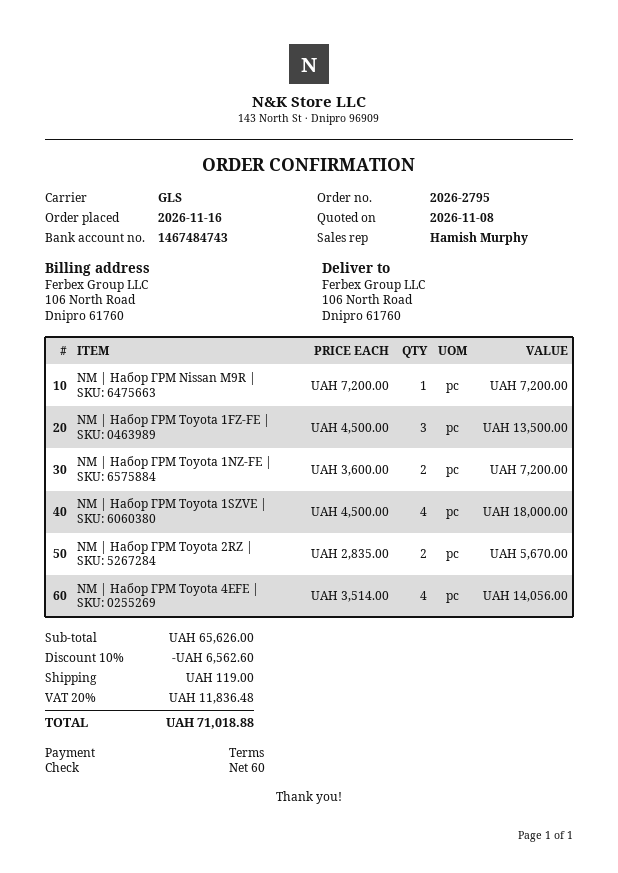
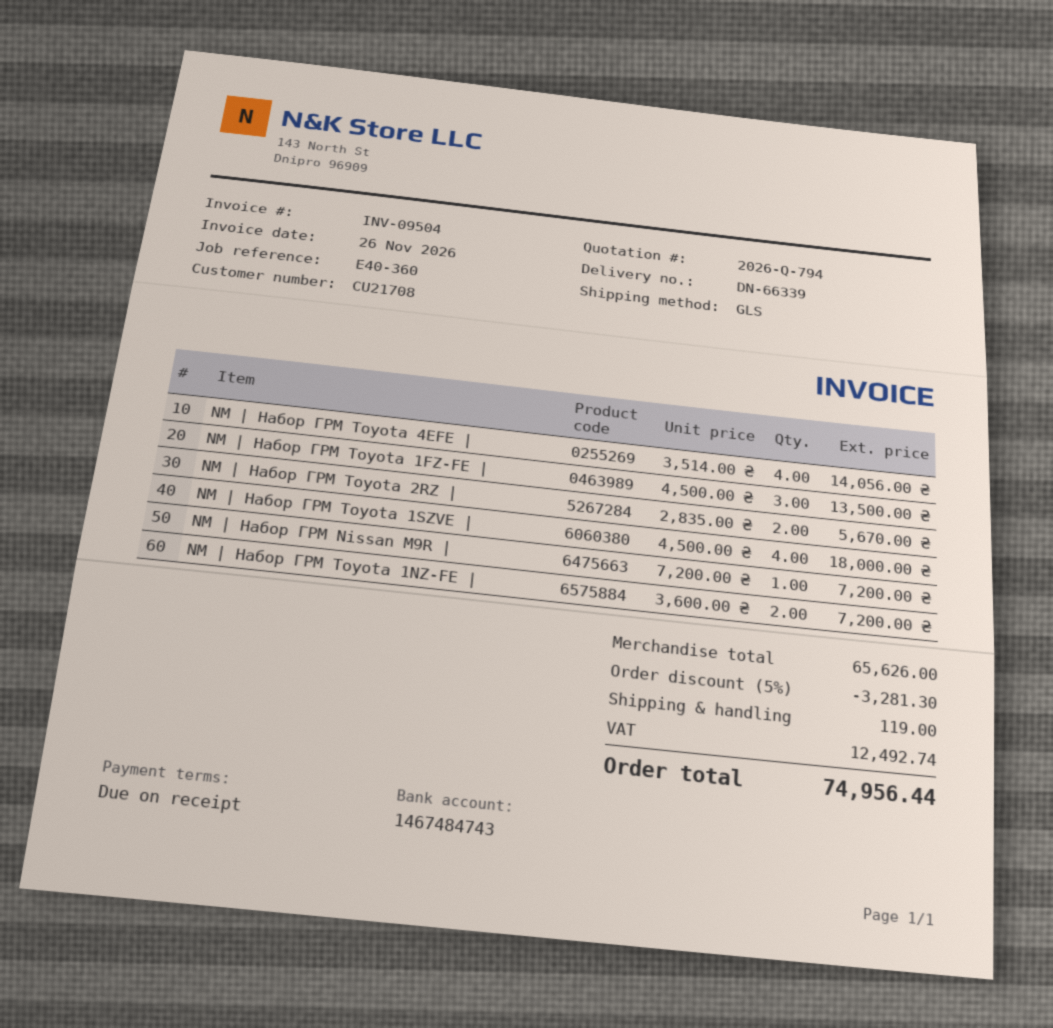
payment terms: 60 days -> on receipt
discount: 10% = 6562.60 -> 5% = 3281.30
tax: 11836.48 -> 12492.74
total: 71018.88 -> 74956.44

